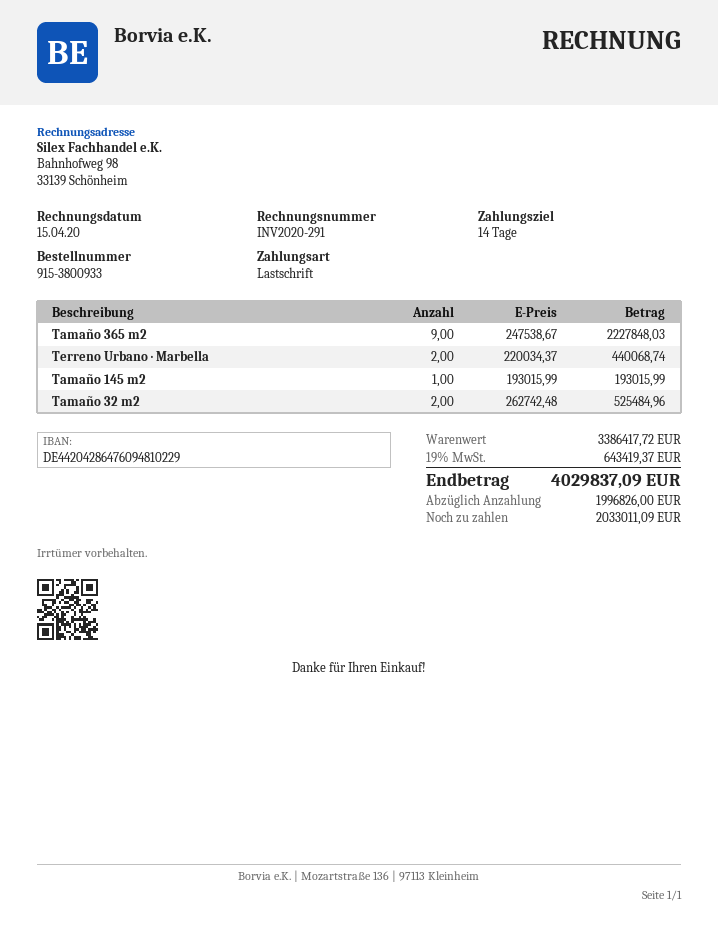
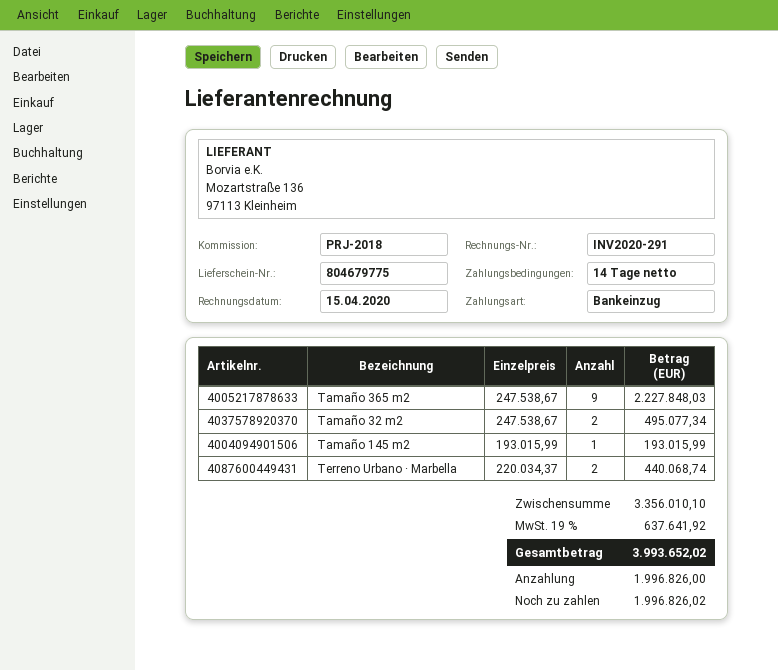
Tamaño 32 m2: 2 x 262742.48 = 525484.96 -> 2 x 247538.67 = 495077.34
subtotal: 3386417.72 -> 3356010.10
tax: 19% = 643419.37 -> 19% = 637641.92
total: 4029837.09 -> 3993652.02
balance: 2033011.09 -> 1996826.02

